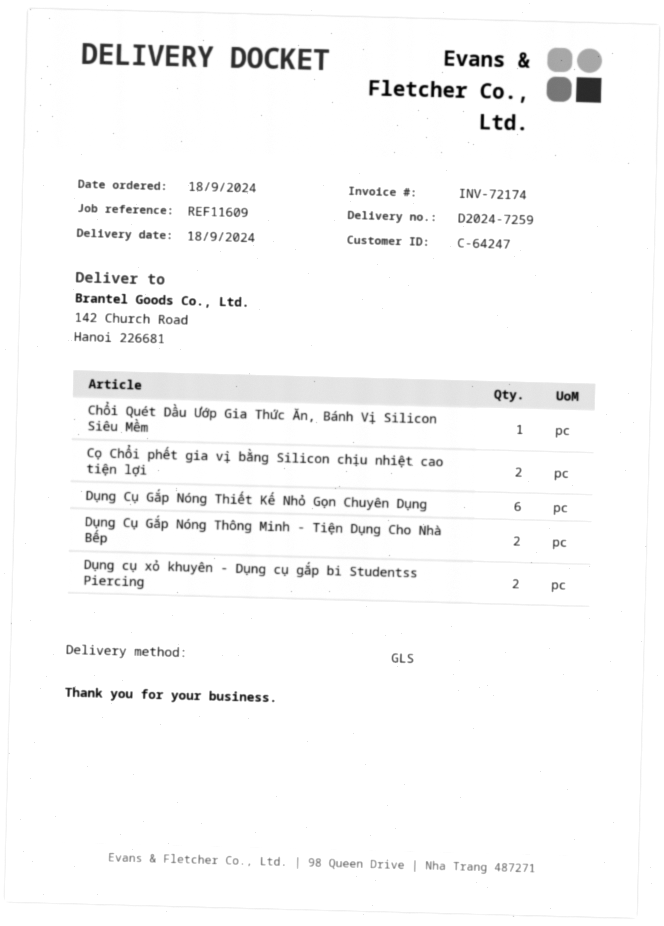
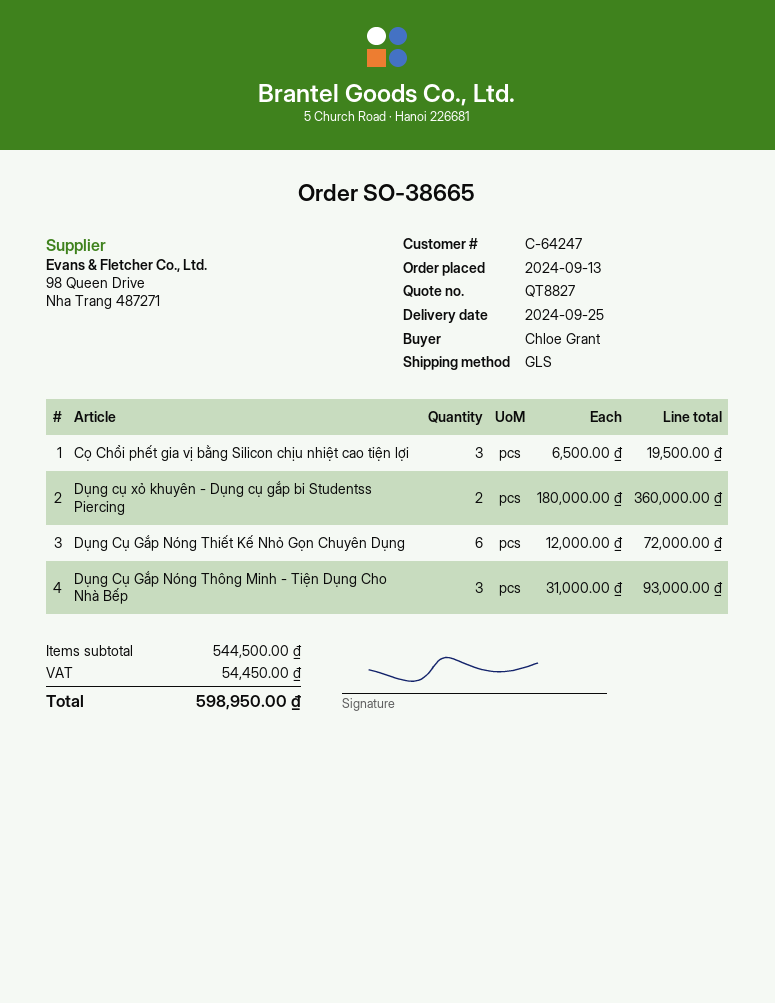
order date: 2024-09-18 -> 2024-09-13
delivery date: 2024-09-18 -> 2024-09-25
Chổi Quét Dầu Ướp Gia Thức Ăn, Bánh Vị Silicon Siêu Mềm: 1 -> none
Cọ Chổi phết gia vị bằng Silicon chịu nhiệt cao tiện lợi: 2 -> 3
Dụng Cụ Gắp Nóng Thông Minh - Tiện Dụng Cho Nhà Bếp: 2 -> 3

